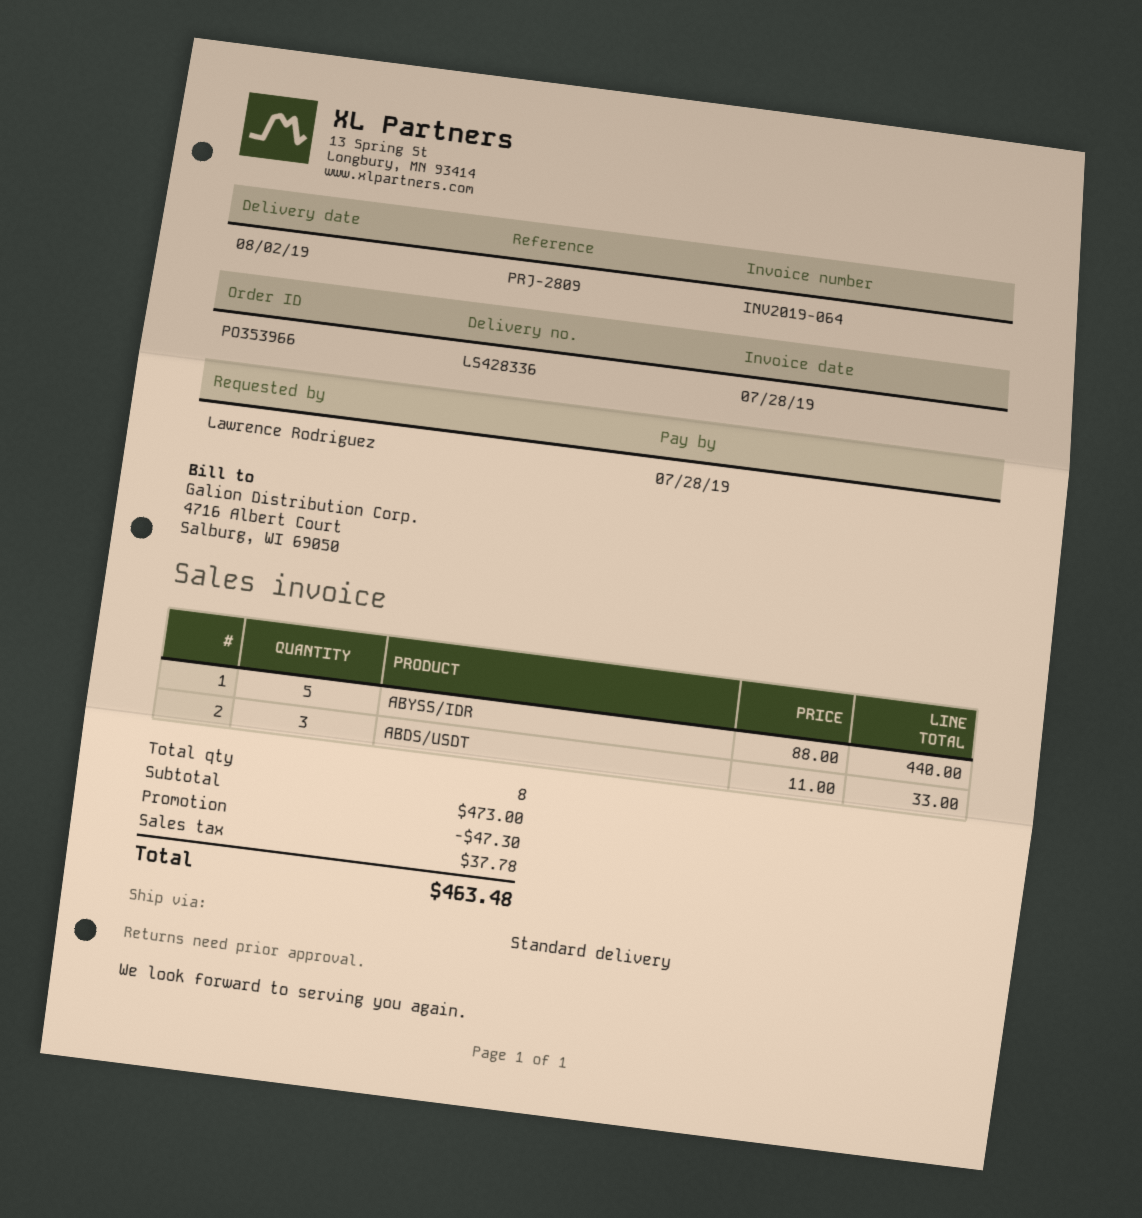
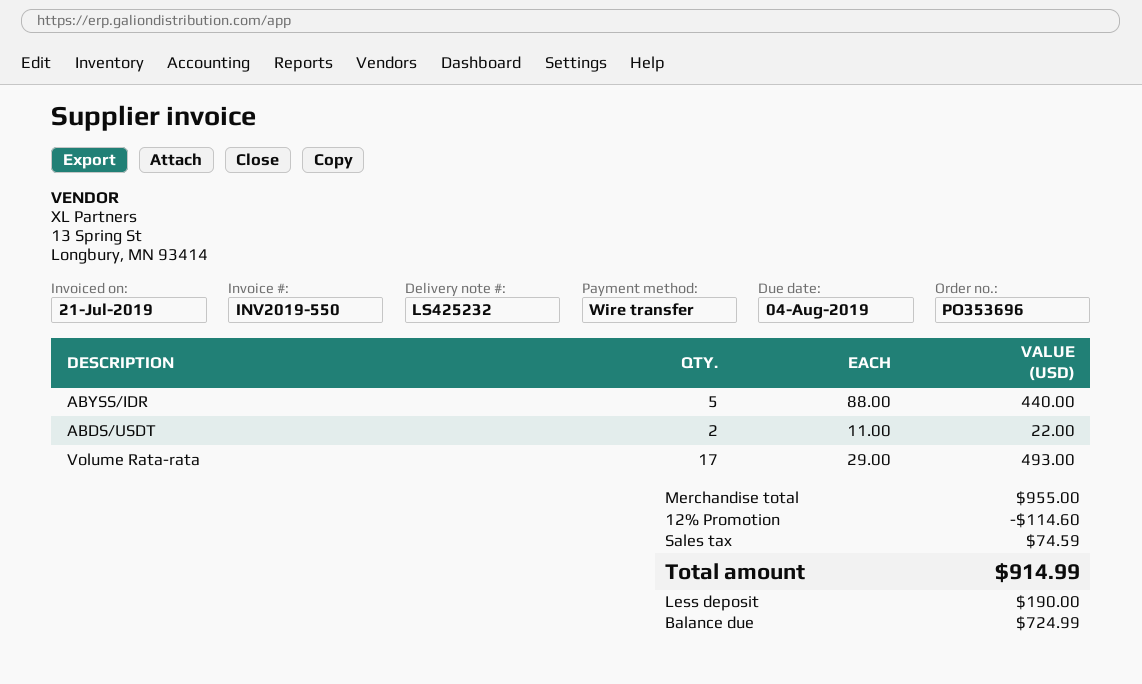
order number: PO353966 -> PO353696
delivery note number: LS428336 -> LS425232
invoice number: INV2019-064 -> INV2019-550
invoice date: 2019-07-28 -> 2019-07-21
due date: 2019-07-28 -> 2019-08-04
ABDS/USDT: 3 x 11.00 = 33.00 -> 2 x 11.00 = 22.00
Volume Rata-rata: none -> 17 x 29.00 = 493.00
subtotal: 473.00 -> 955.00
discount: 47.30 -> 114.60
tax: 37.78 -> 74.59
total: 463.48 -> 914.99

